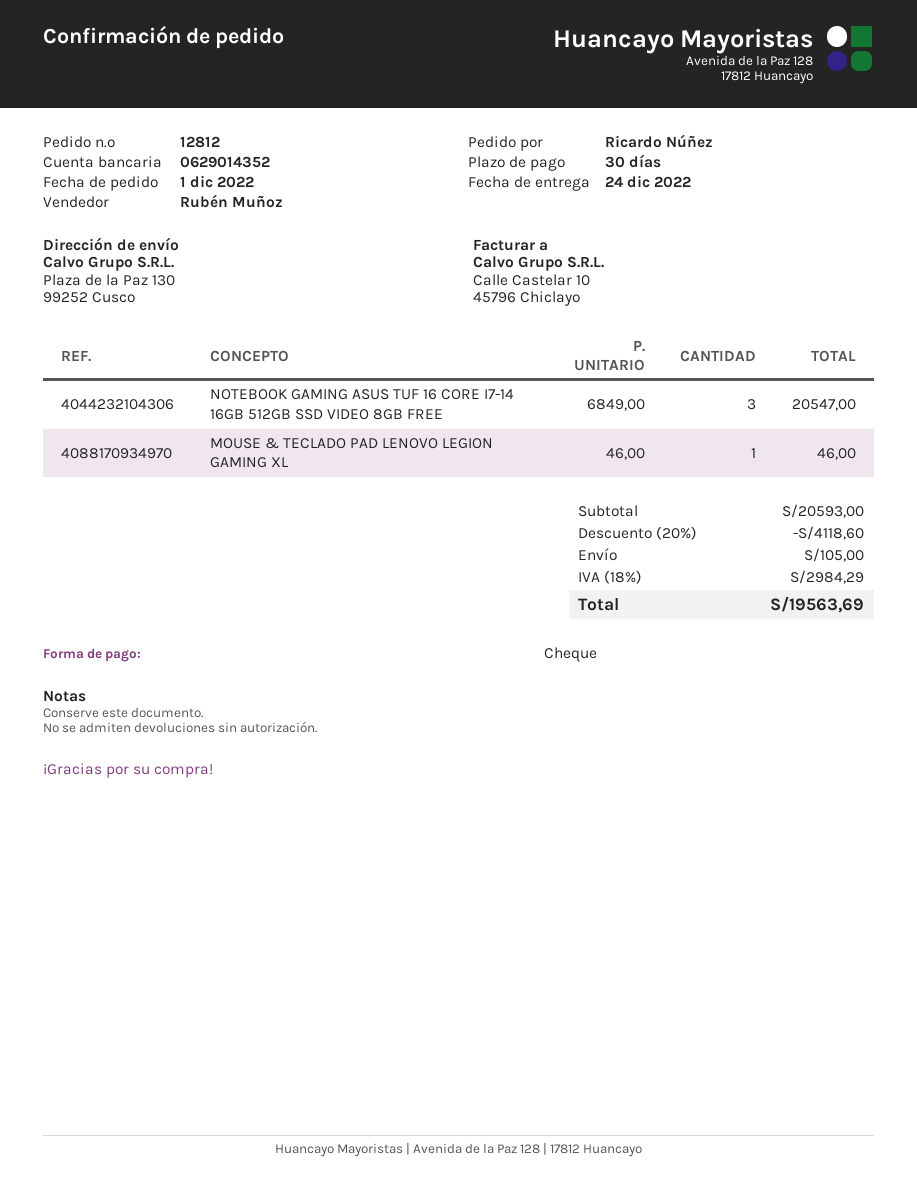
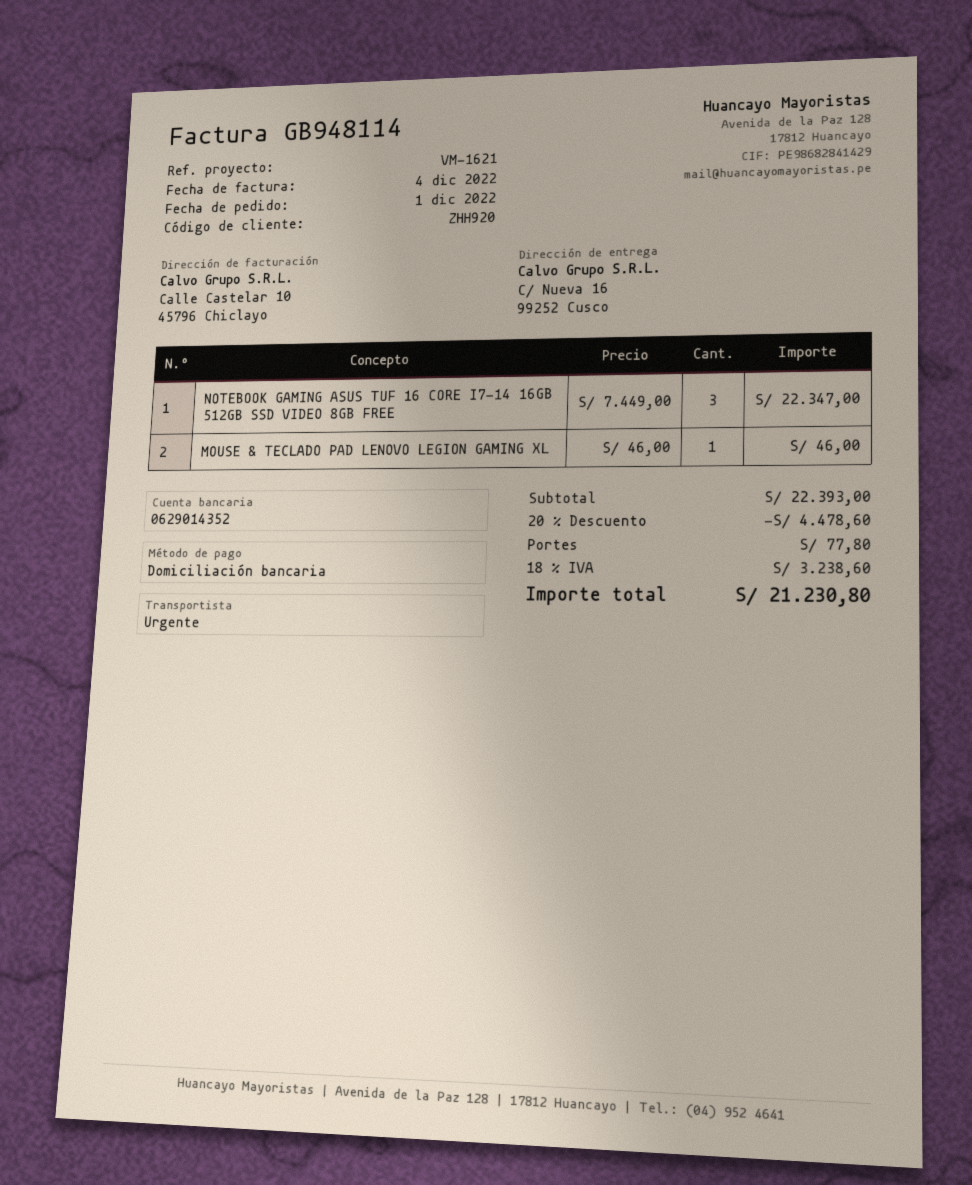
payment method: cheque -> direct debit
ship to: Plaza de la Paz 130, 99252 Cusco -> C/ Nueva 16, 99252 Cusco
NOTEBOOK GAMING ASUS TUF 16 CORE I7-14 16GB 512GB SSD VIDEO 8GB FREE: 3 x 6849.00 = 20547.00 -> 3 x 7449.00 = 22347.00
subtotal: 20593.00 -> 22393.00
discount: 20% = 4118.60 -> 20% = 4478.60
shipping: 105.00 -> 77.80
tax: 18% = 2984.29 -> 18% = 3238.60
total: 19563.69 -> 21230.80

